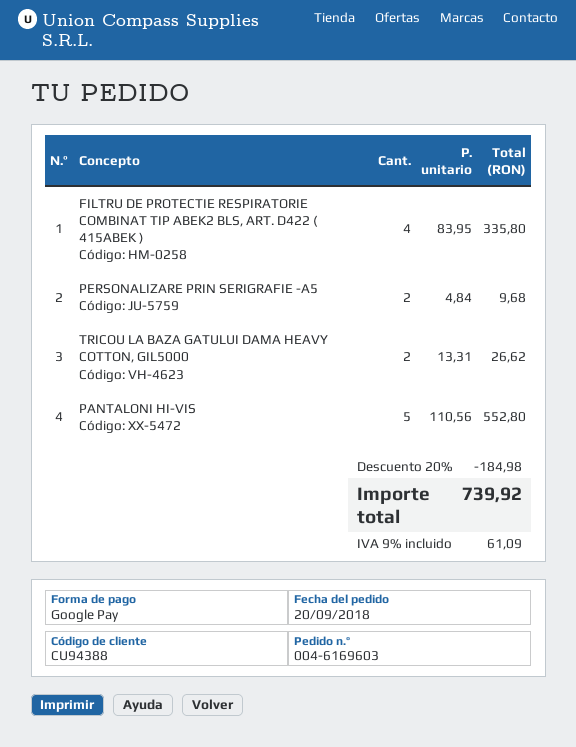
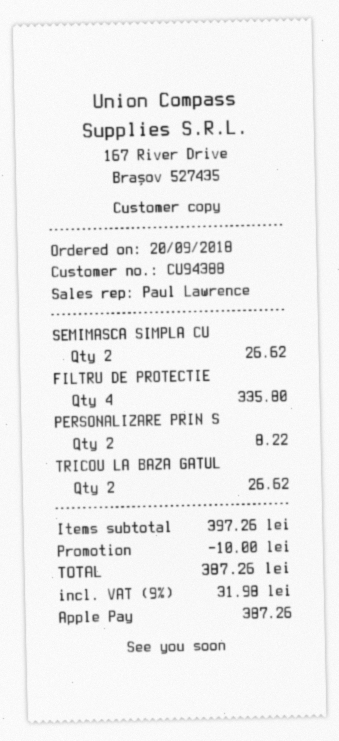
payment method: Google Pay -> Apple Pay
PERSONALIZARE PRIN SERIGRAFIE -A5: 2 for 9.68 -> 2 for 8.22
PANTALONI HI-VIS: 5 for 552.80 -> none
SEMIMASCA SIMPLA CU: none -> 2 for 26.62
discount: 184.98 -> 10.00
tax: 9% = 61.09 -> 9% = 31.98
total: 739.92 -> 387.26

